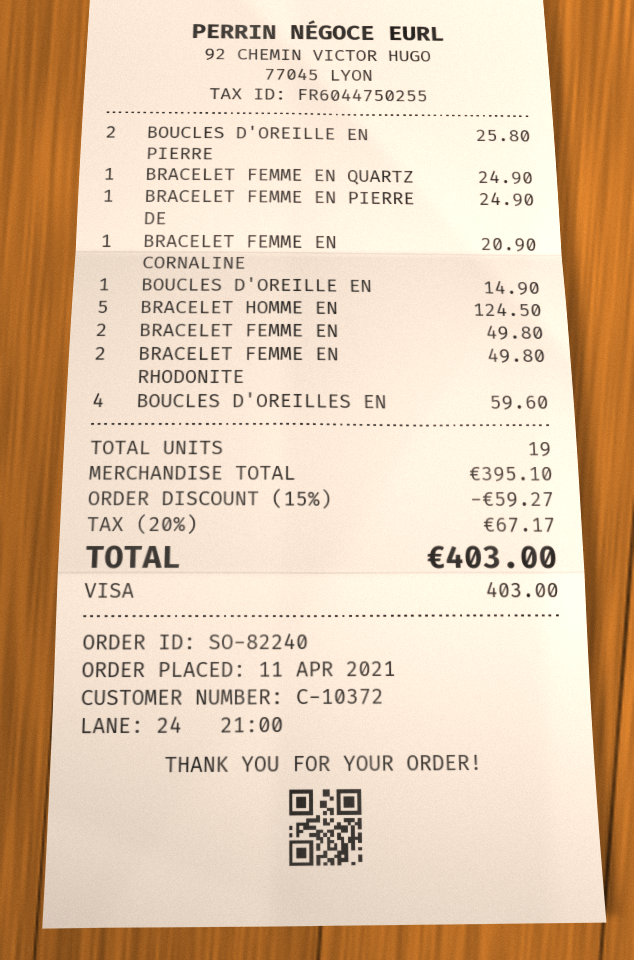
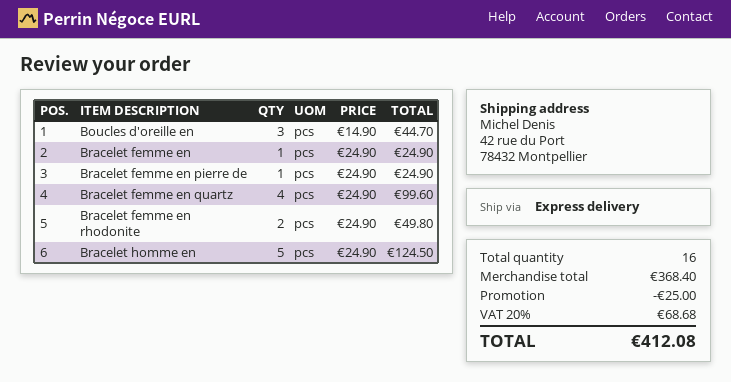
BOUCLES D'OREILLE EN PIERRE: 2 for 25.80 -> none
BRACELET FEMME EN QUARTZ: 1 for 24.90 -> 4 for 99.60
BRACELET FEMME EN CORNALINE: 1 for 20.90 -> none
BOUCLES D'OREILLE EN: 1 for 14.90 -> 3 for 44.70
BRACELET FEMME EN: 2 for 49.80 -> 1 for 24.90
BOUCLES D'OREILLES EN: 4 for 59.60 -> none
total quantity: 19 -> 16
subtotal: 395.10 -> 368.40
discount: 59.27 -> 25.00
tax: 20% = 67.17 -> 20% = 68.68
total: 403.00 -> 412.08

